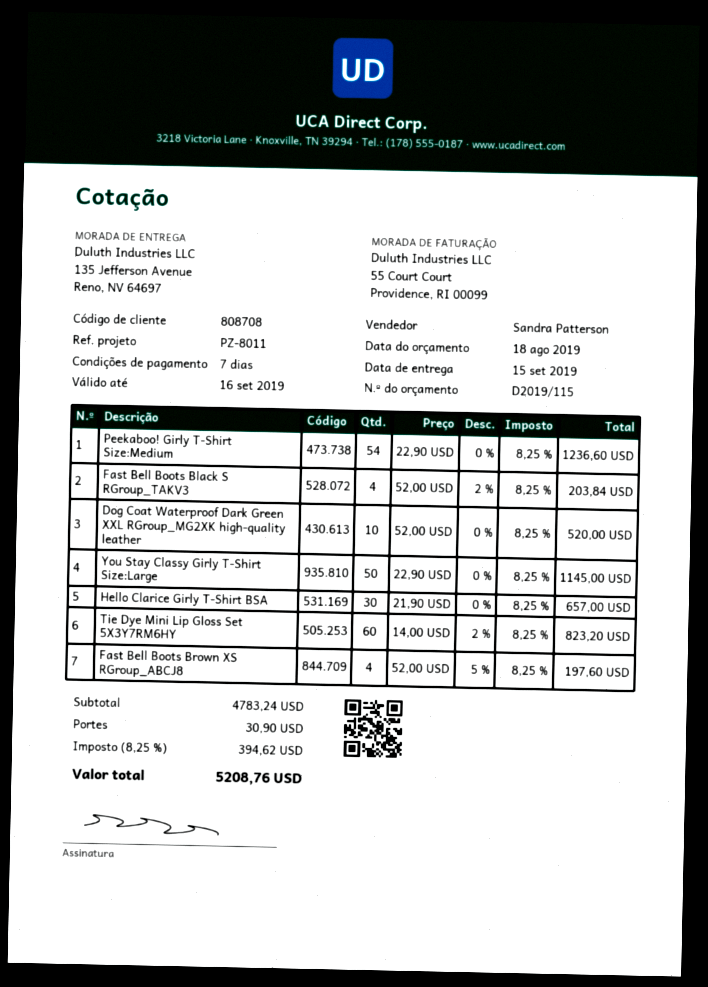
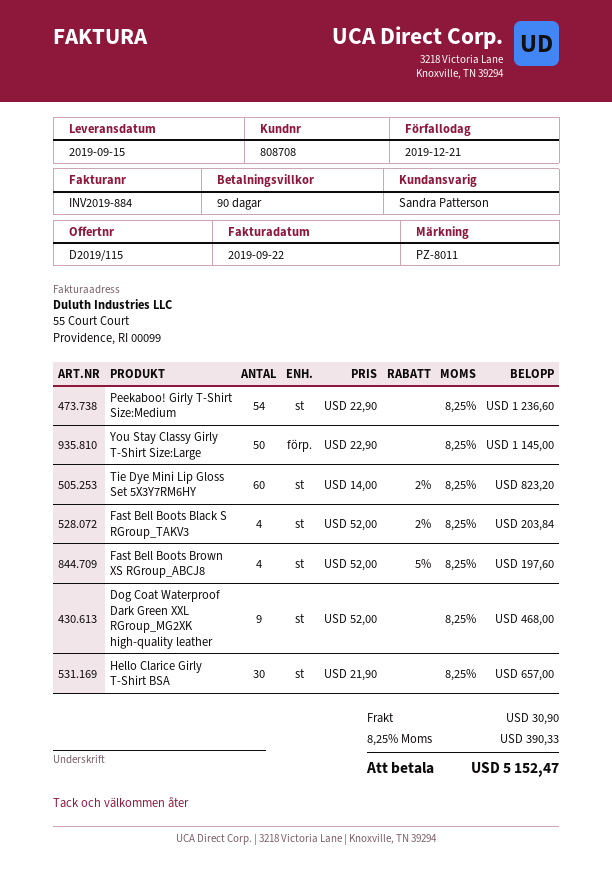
payment terms: 7 days -> 90 days
Dog Coat Waterproof Dark Green XXL RGroup_MG2XK high-quality leather: 10 x 52.00 = 520.00 -> 9 x 52.00 = 468.00
tax: 8.25% = 394.62 -> 8.25% = 390.33
total: 5208.76 -> 5152.47

